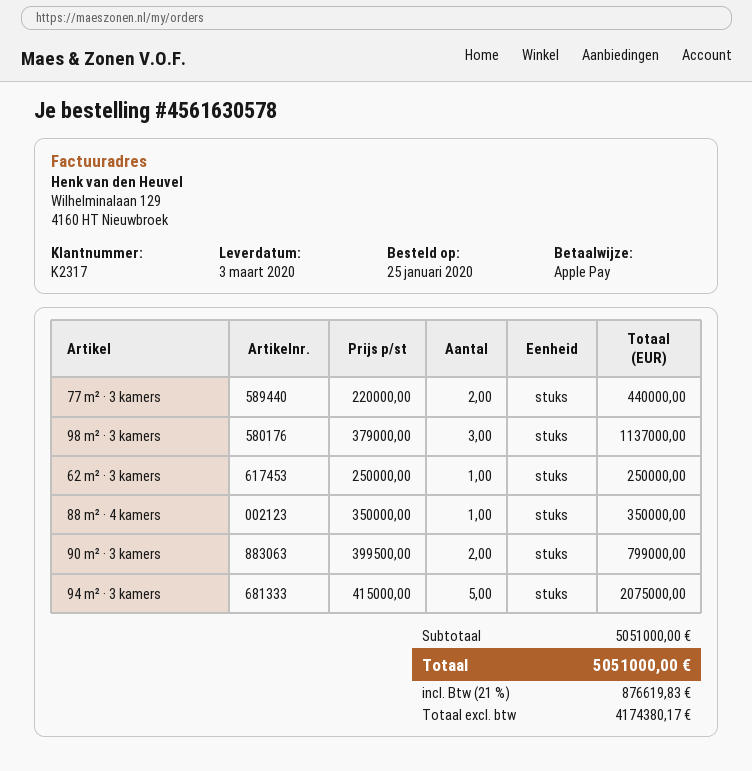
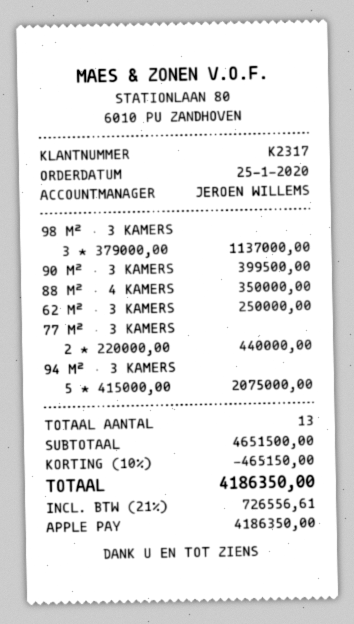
90 m² · 3 kamers: 2 x 399500.00 = 799000.00 -> 1 x 399500.00 = 399500.00
subtotal: 5051000.00 -> 4651500.00
discount: none -> 10% = 465150.00
tax: 21% = 876619.83 -> 21% = 726556.61
total: 5051000.00 -> 4186350.00

